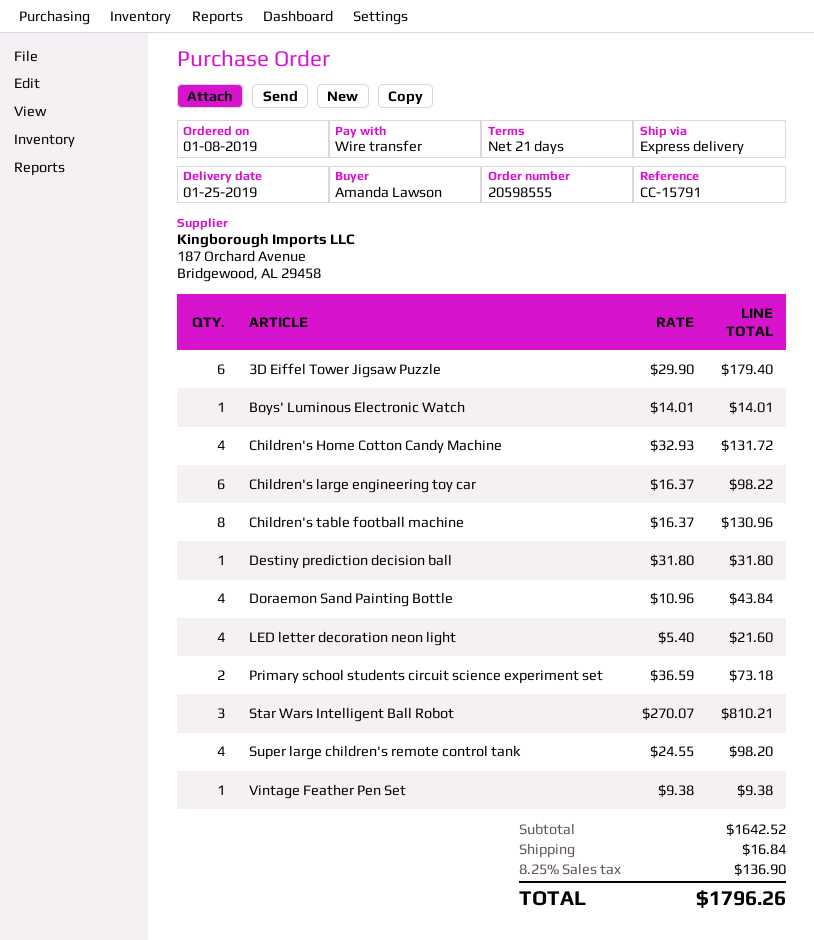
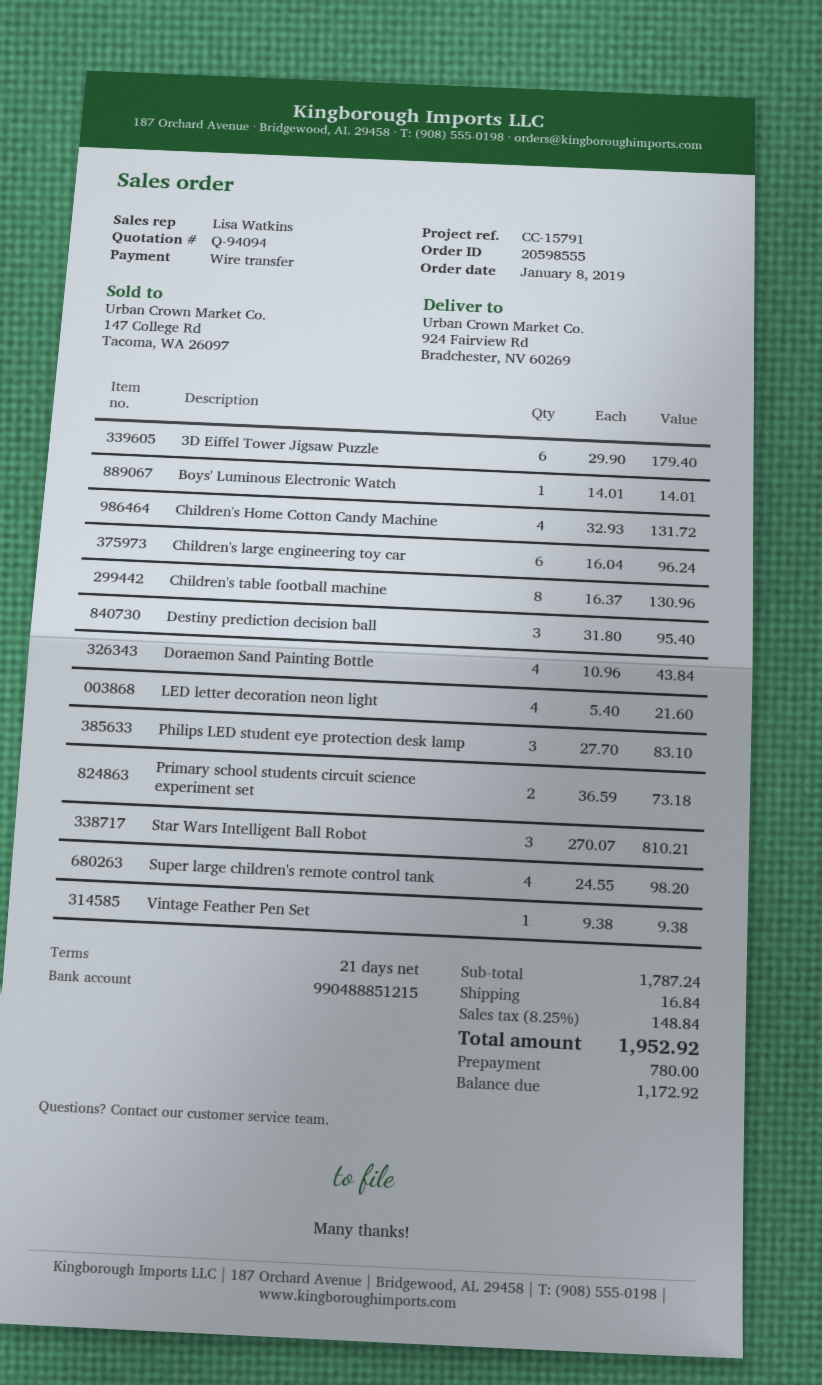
Children's large engineering toy car: 6 x 16.37 = 98.22 -> 6 x 16.04 = 96.24
Destiny prediction decision ball: 1 x 31.80 = 31.80 -> 3 x 31.80 = 95.40
Philips LED student eye protection desk lamp: none -> 3 x 27.70 = 83.10
subtotal: 1642.52 -> 1787.24
tax: 8.25% = 136.90 -> 8.25% = 148.84
total: 1796.26 -> 1952.92

